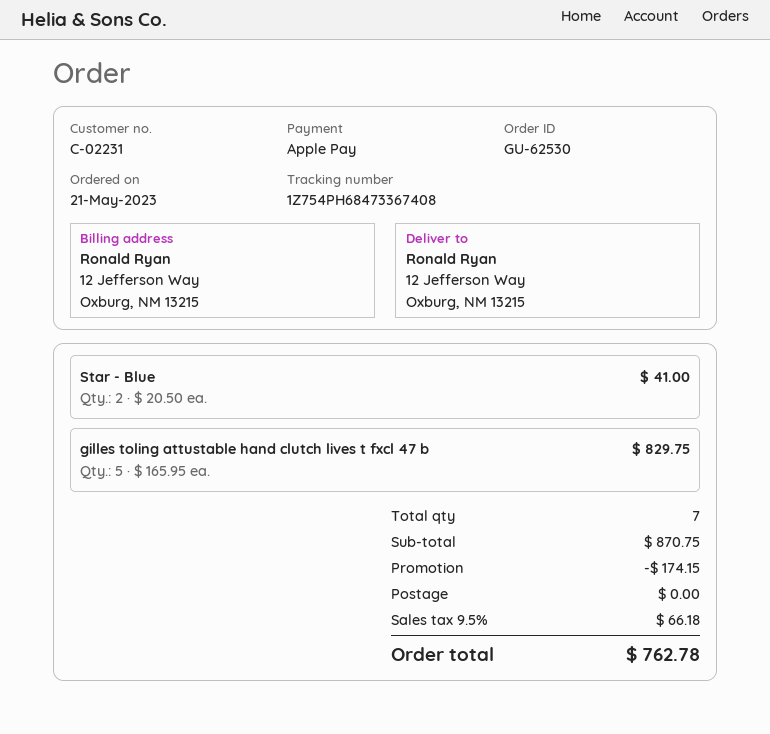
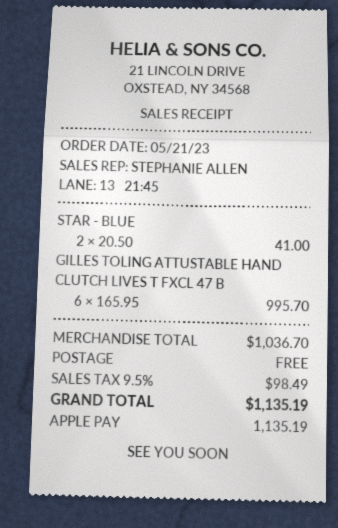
gilles toling attustable hand clutch lives t fxcl 47 b: 5 x 165.95 = 829.75 -> 6 x 165.95 = 995.70
subtotal: 870.75 -> 1036.70
discount: 174.15 -> none
tax: 9.5% = 66.18 -> 9.5% = 98.49
total: 762.78 -> 1135.19

